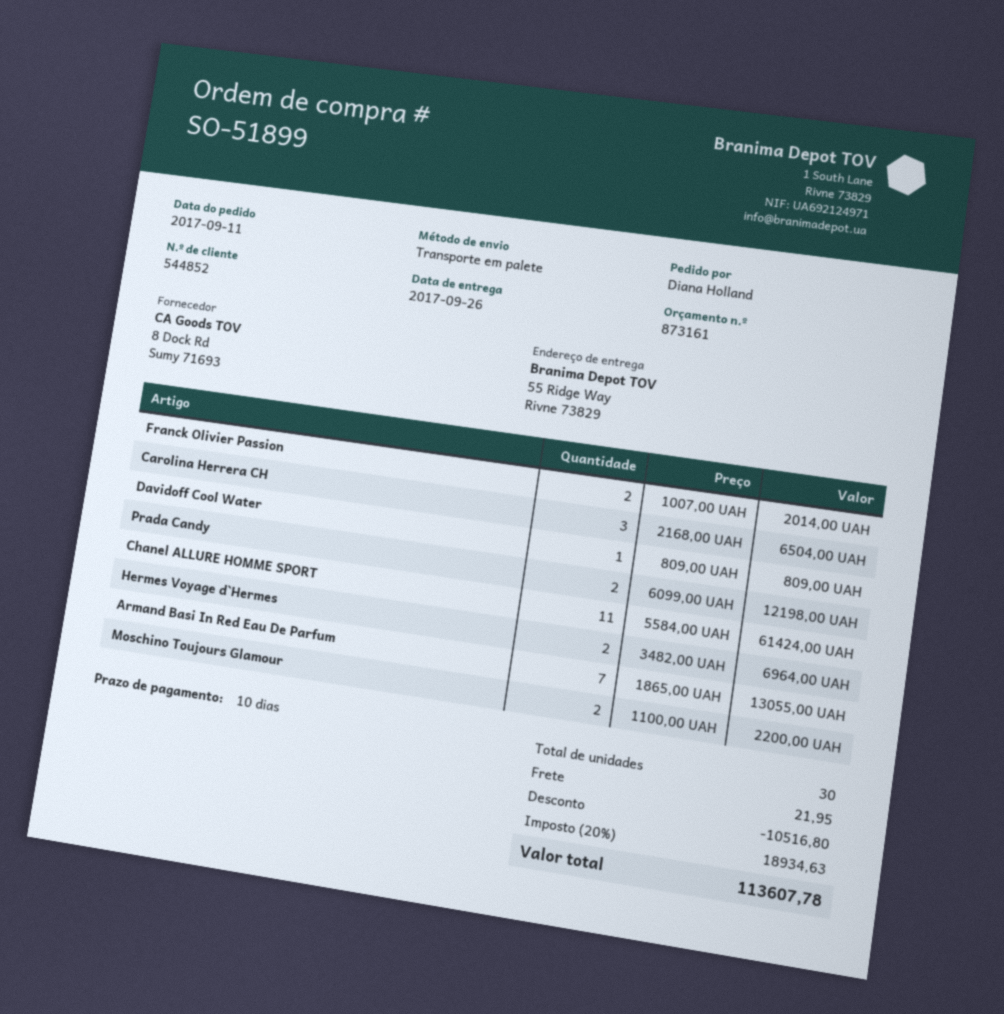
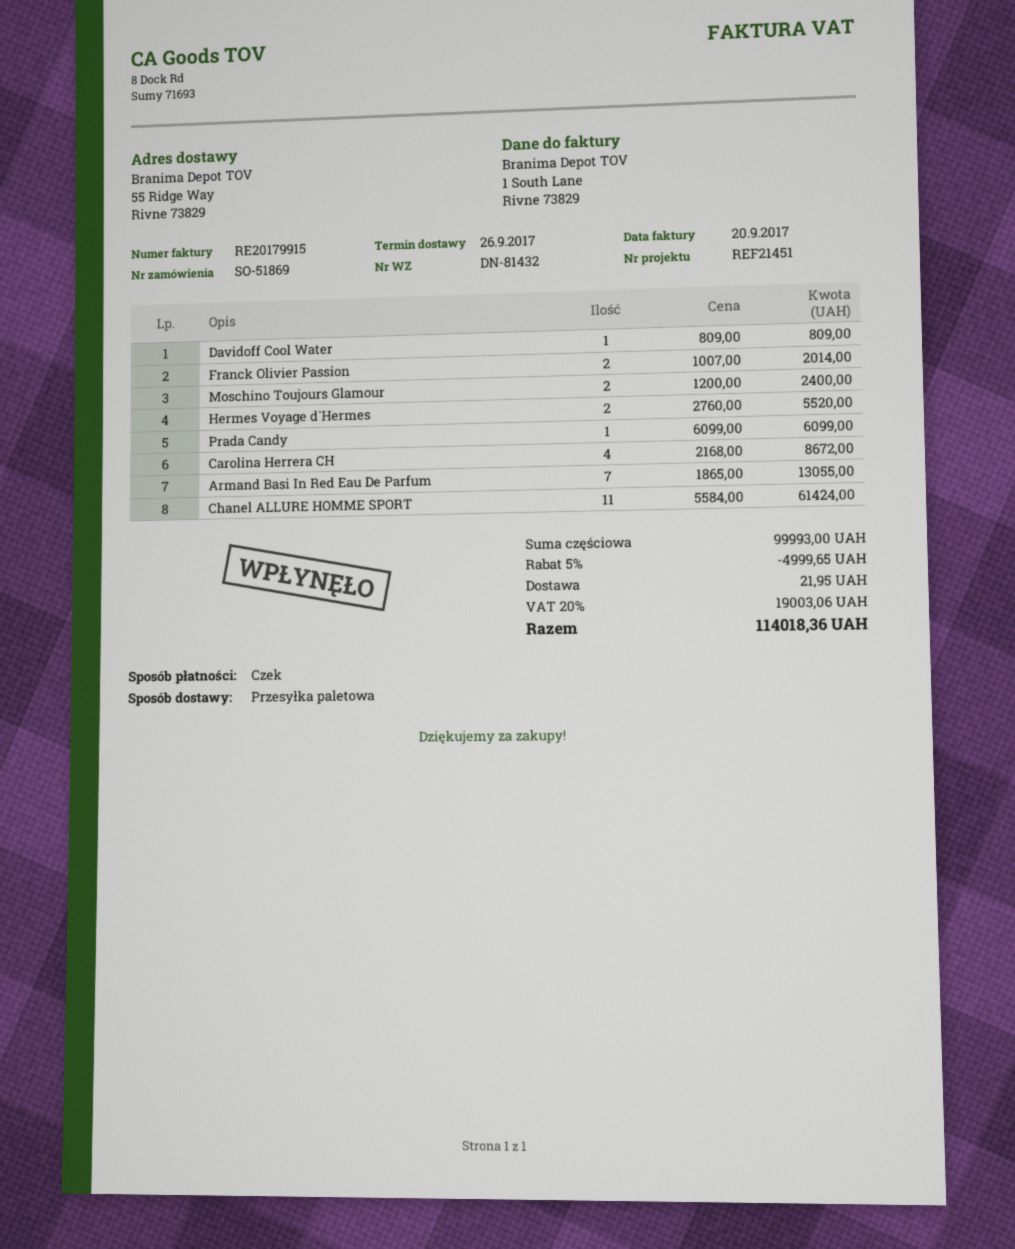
order number: SO-51899 -> SO-51869
Carolina Herrera CH: 3 x 2168.00 = 6504.00 -> 4 x 2168.00 = 8672.00
Prada Candy: 2 x 6099.00 = 12198.00 -> 1 x 6099.00 = 6099.00
Hermes Voyage d`Hermes: 2 x 3482.00 = 6964.00 -> 2 x 2760.00 = 5520.00
Moschino Toujours Glamour: 2 x 1100.00 = 2200.00 -> 2 x 1200.00 = 2400.00
discount: 10516.80 -> 4999.65
tax: 20% = 18934.63 -> 20% = 19003.06
total: 113607.78 -> 114018.36

